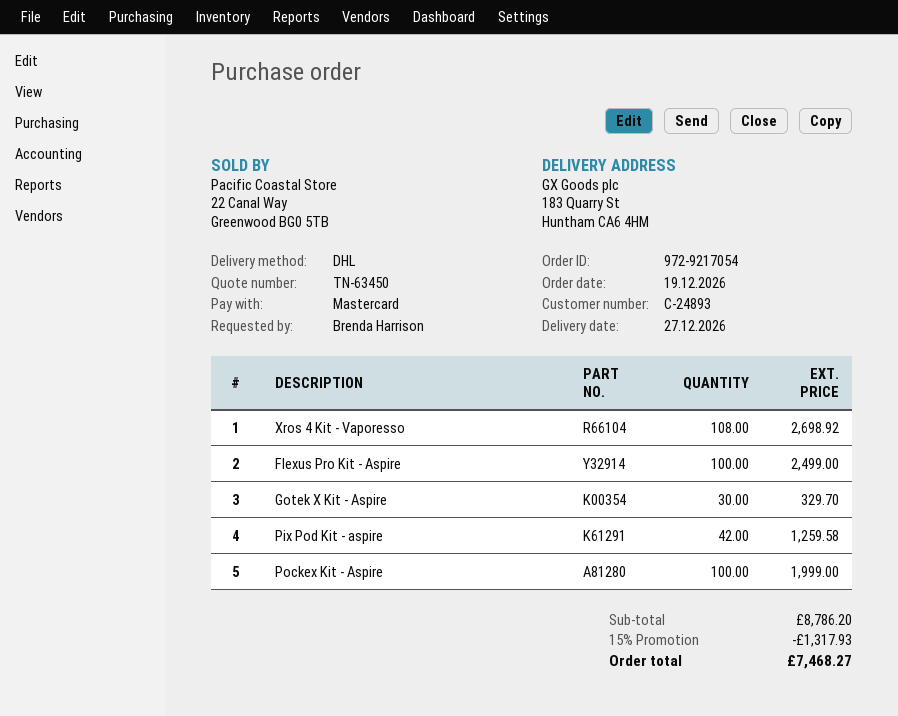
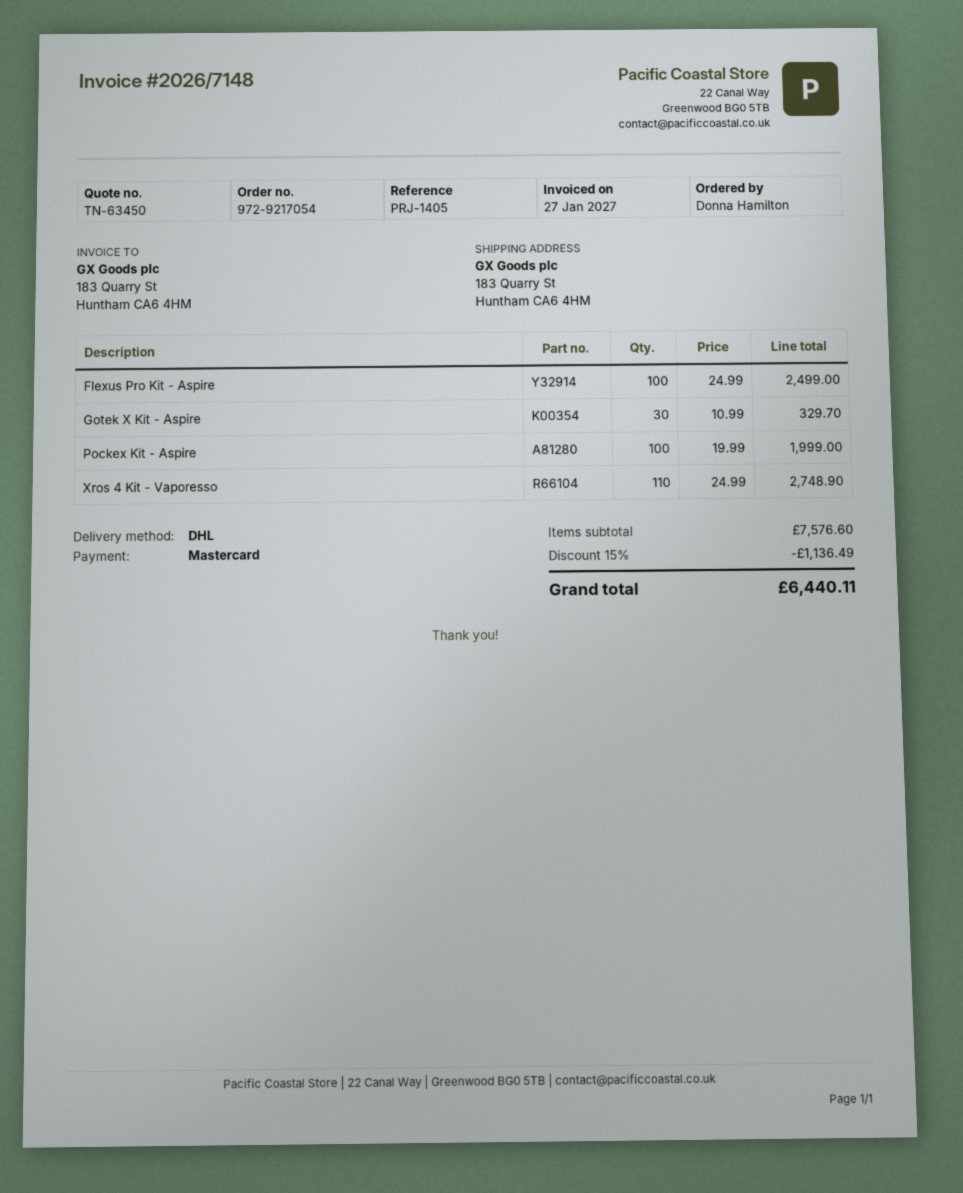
ordered by: Brenda Harrison -> Donna Hamilton
Xros 4 Kit - Vaporesso: 108 for 2698.92 -> 110 for 2748.90
Pix Pod Kit - aspire: 42 for 1259.58 -> none
subtotal: 8786.20 -> 7576.60
discount: 15% = 1317.93 -> 15% = 1136.49
total: 7468.27 -> 6440.11

